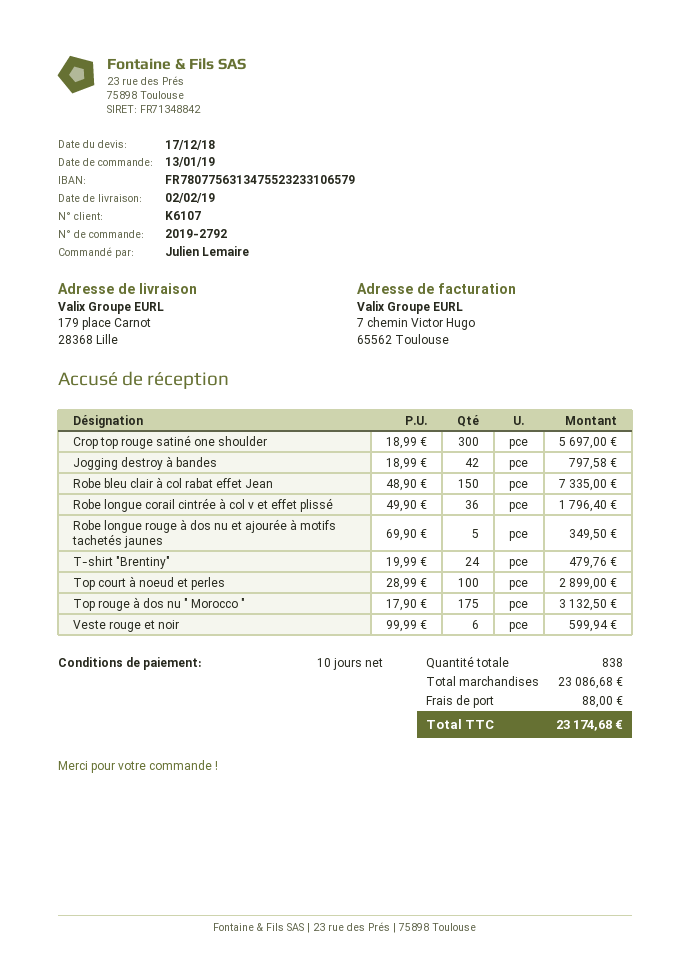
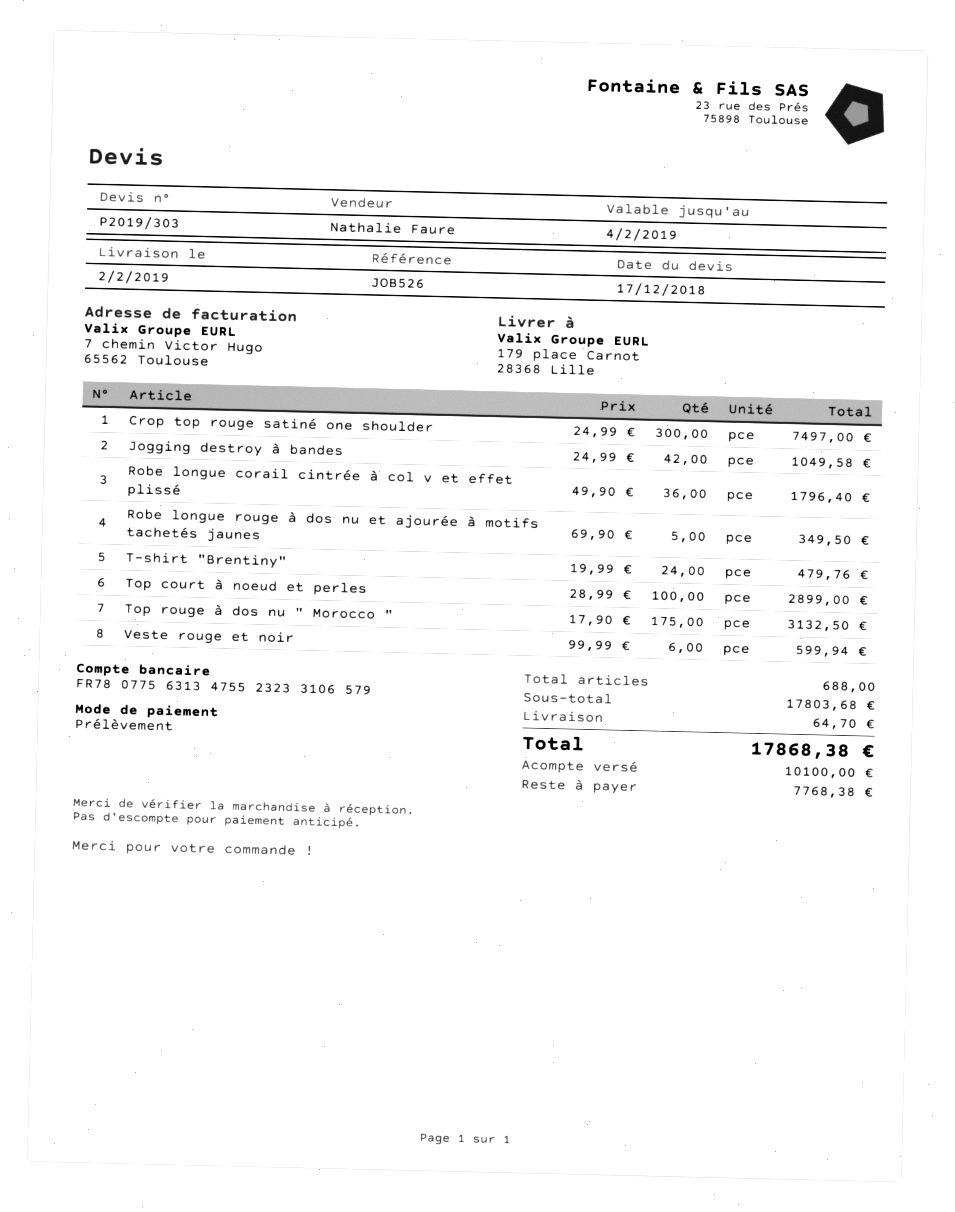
Crop top rouge satiné one shoulder: 300 x 18.99 = 5697.00 -> 300 x 24.99 = 7497.00
Jogging destroy à bandes: 42 x 18.99 = 797.58 -> 42 x 24.99 = 1049.58
Robe bleu clair à col rabat effet Jean: 150 x 48.90 = 7335.00 -> none
total quantity: 838 -> 688
subtotal: 23086.68 -> 17803.68
shipping: 88.00 -> 64.70
total: 23174.68 -> 17868.38

